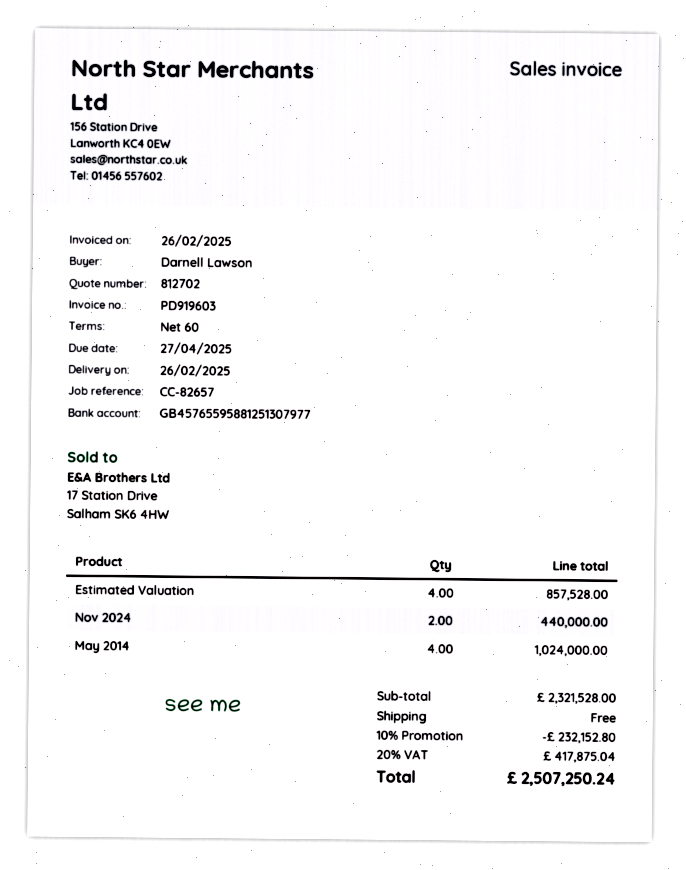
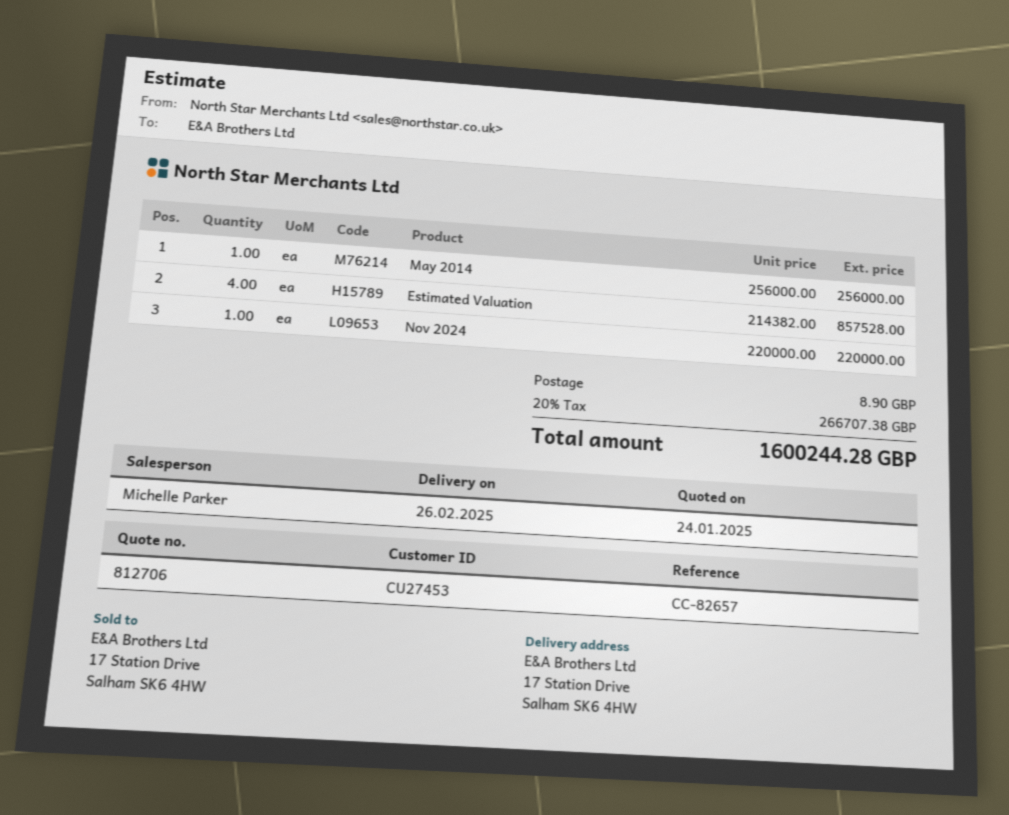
quote number: 812702 -> 812706
Nov 2024: 2 for 440000.00 -> 1 for 220000.00
May 2014: 4 for 1024000.00 -> 1 for 256000.00
discount: 10% = 232152.80 -> none
shipping: 0.00 -> 8.90
tax: 20% = 417875.04 -> 20% = 266707.38
total: 2507250.24 -> 1600244.28

